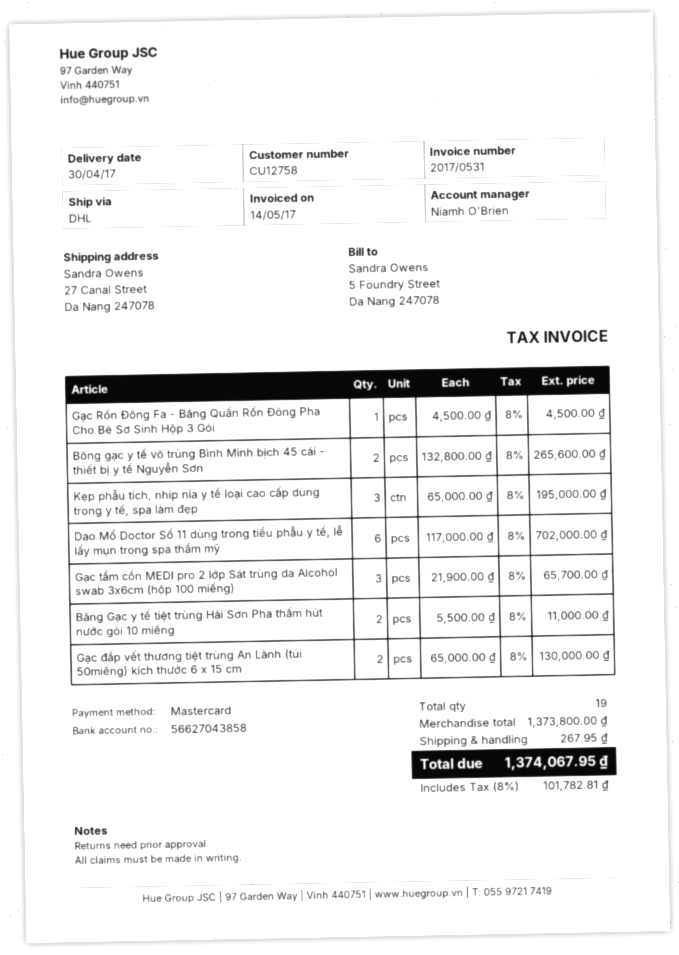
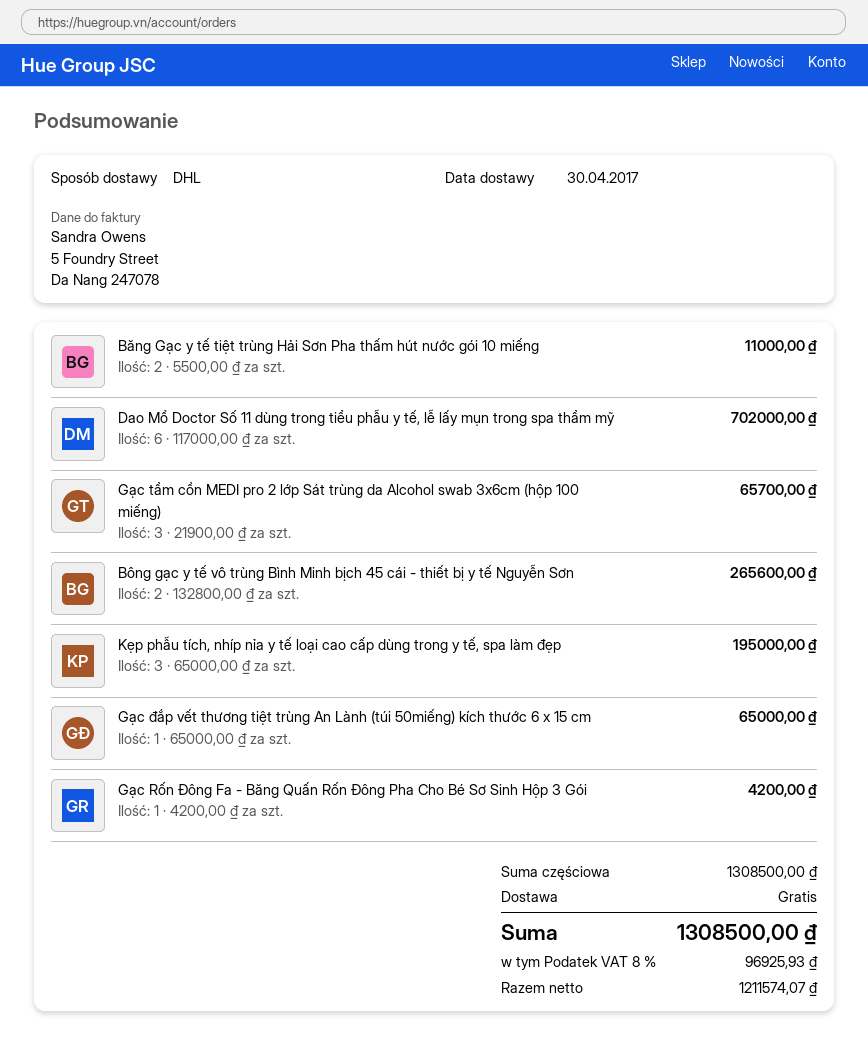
Gạc Rốn Đông Fa - Băng Quấn Rốn Đông Pha Cho Bé Sơ Sinh Hộp 3 Gói: 1 x 4500.00 = 4500.00 -> 1 x 4200.00 = 4200.00
Gạc đắp vết thương tiệt trùng An Lành (túi 50miếng) kích thước 6 x 15 cm: 2 x 65000.00 = 130000.00 -> 1 x 65000.00 = 65000.00
subtotal: 1373800.00 -> 1308500.00
shipping: 267.95 -> 0.00
tax: 8% = 101782.81 -> 8% = 96925.93
total: 1374067.95 -> 1308500.00

